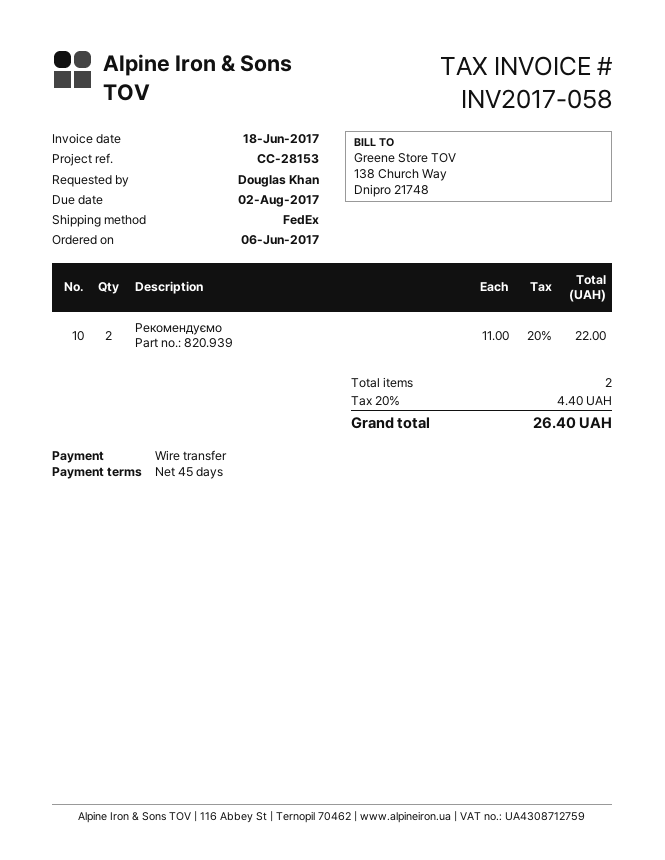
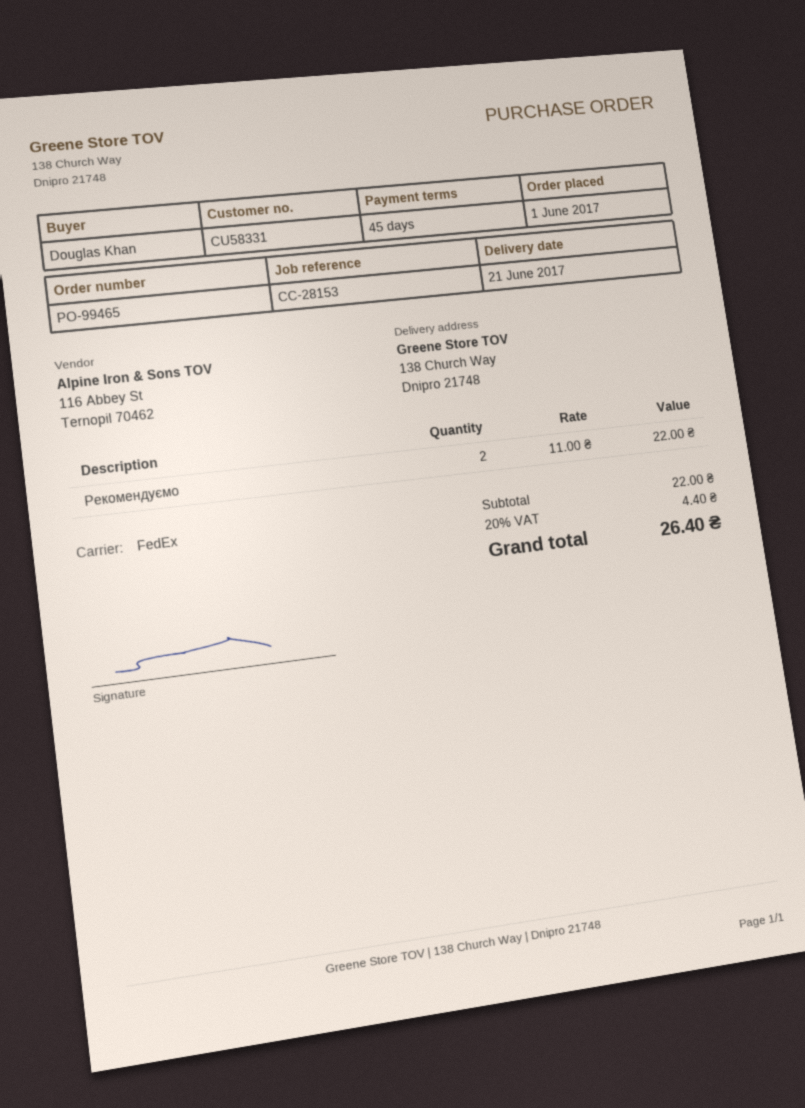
order date: 2017-06-06 -> 2017-06-01

